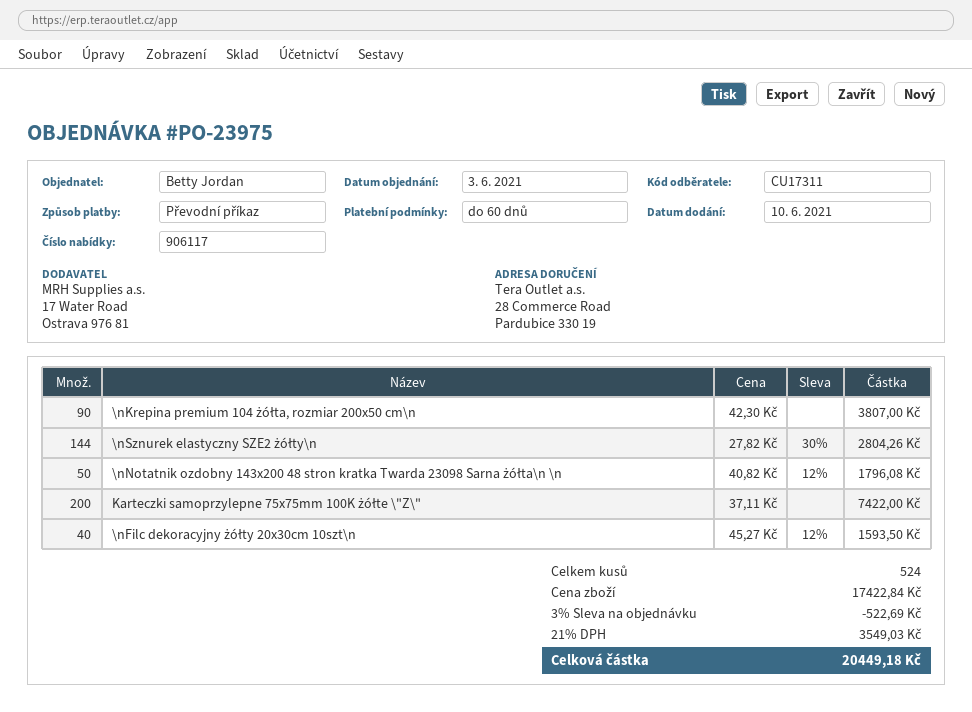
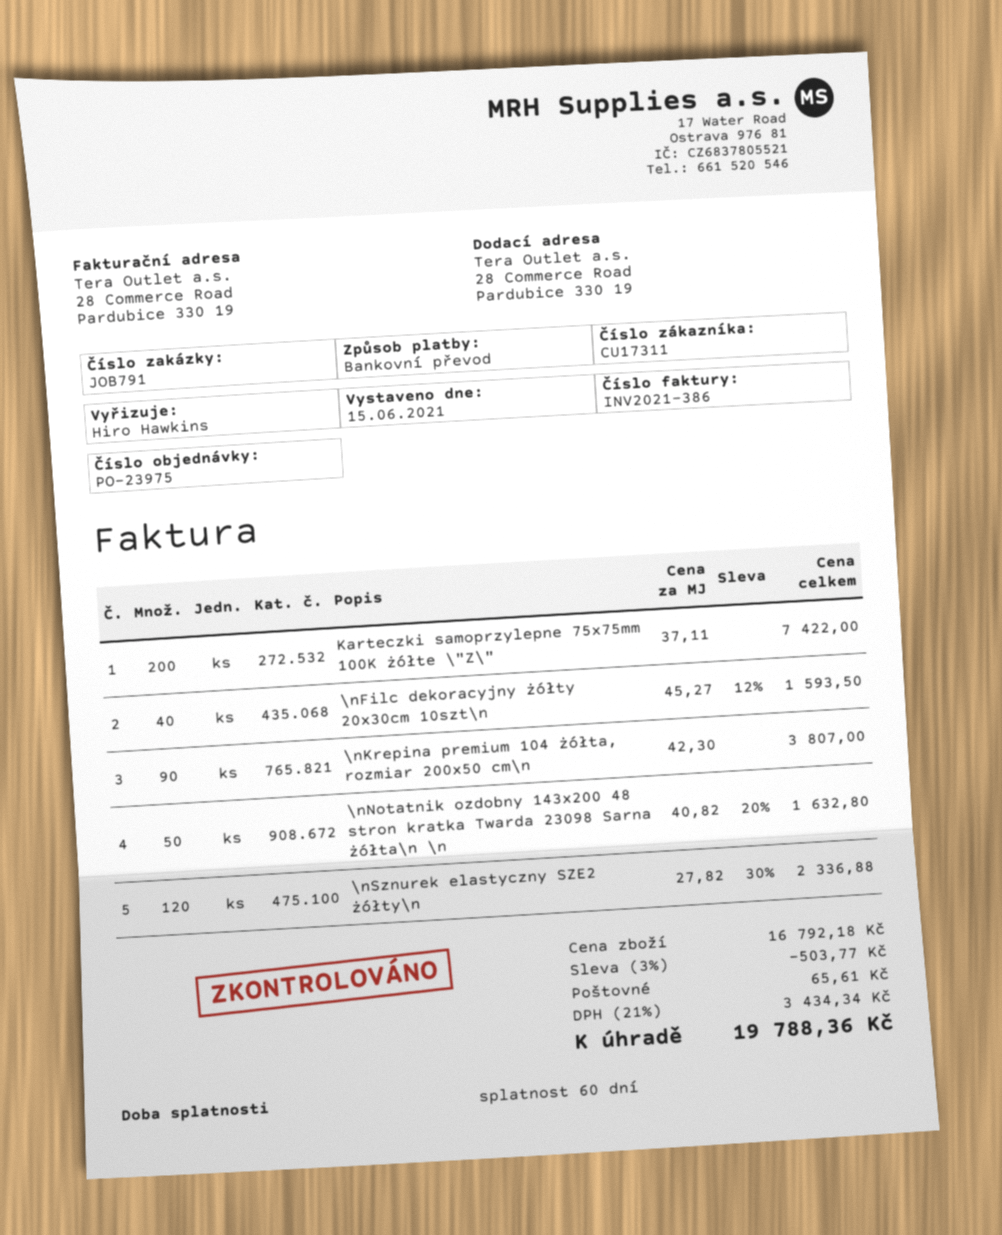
\nSznurek elastyczny SZE2 żółty\n: 144 x 27.82 - 30% = 2804.26 -> 120 x 27.82 - 30% = 2336.88
\nNotatnik ozdobny 143x200 48 stron kratka Twarda 23098 Sarna żółta\n \n: 50 x 40.82 - 12% = 1796.08 -> 50 x 40.82 - 20% = 1632.80
subtotal: 17422.84 -> 16792.18
discount: 3% = 522.69 -> 3% = 503.77
shipping: none -> 65.61
tax: 21% = 3549.03 -> 21% = 3434.34
total: 20449.18 -> 19788.36

